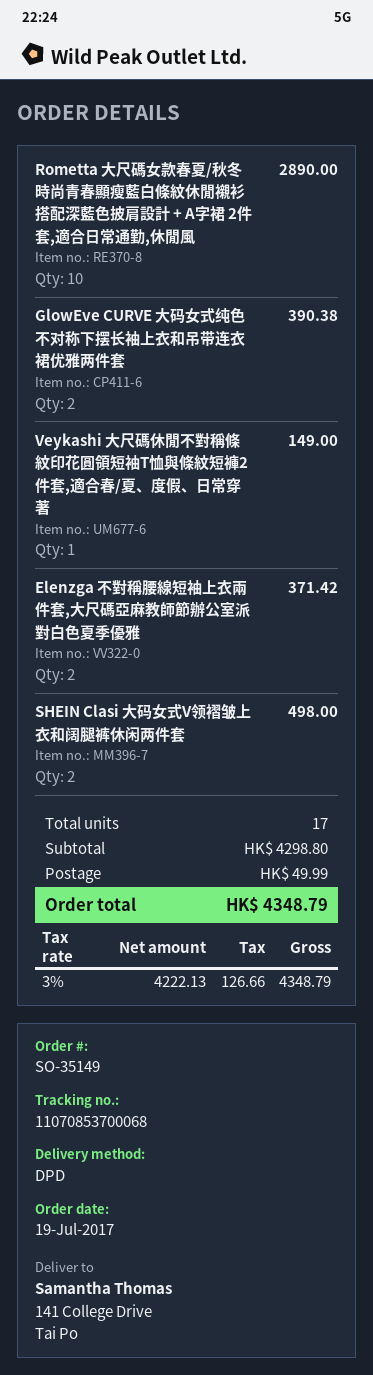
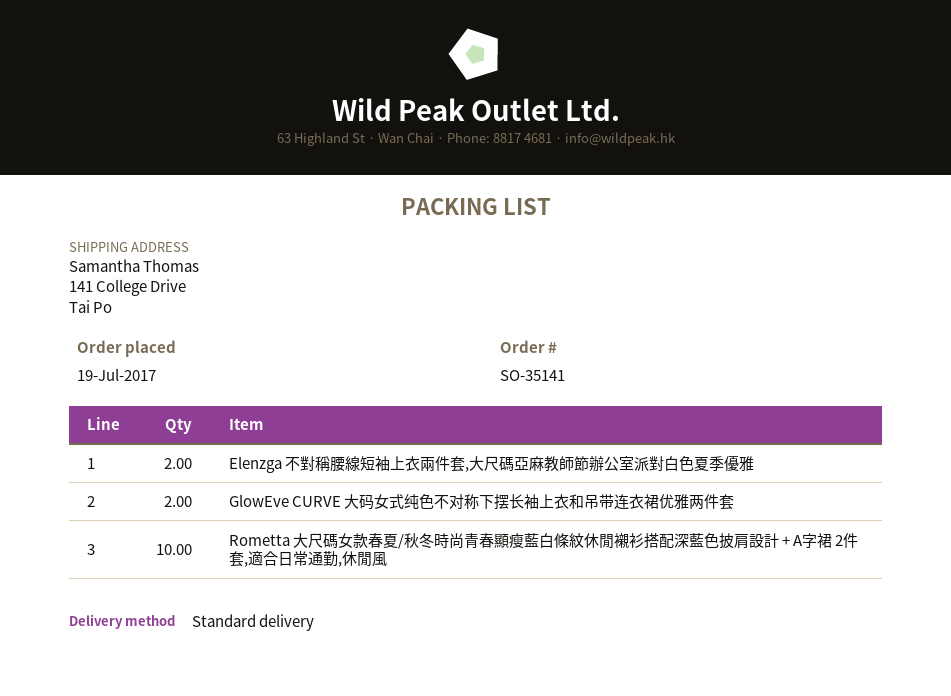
order number: SO-35149 -> SO-35141
shipping method: DPD -> standard
Veykashi 大尺碼休閒不對稱條紋印花圓領短袖T恤與條紋短褲2件套,適合春/夏、度假、日常穿著: 1 -> none
SHEIN Clasi 大码女式V领褶皱上衣和阔腿裤休闲两件套: 2 -> none

